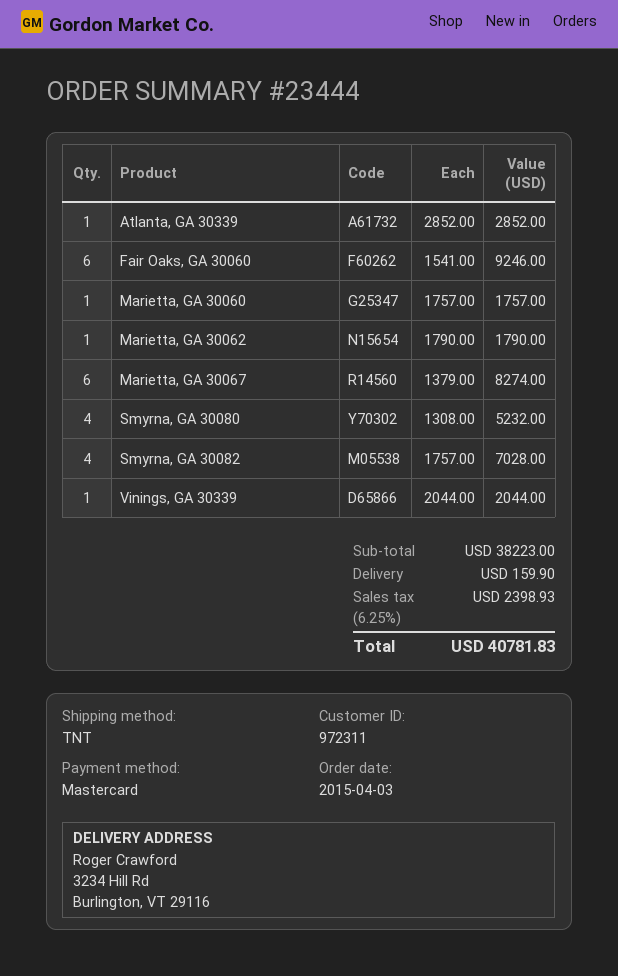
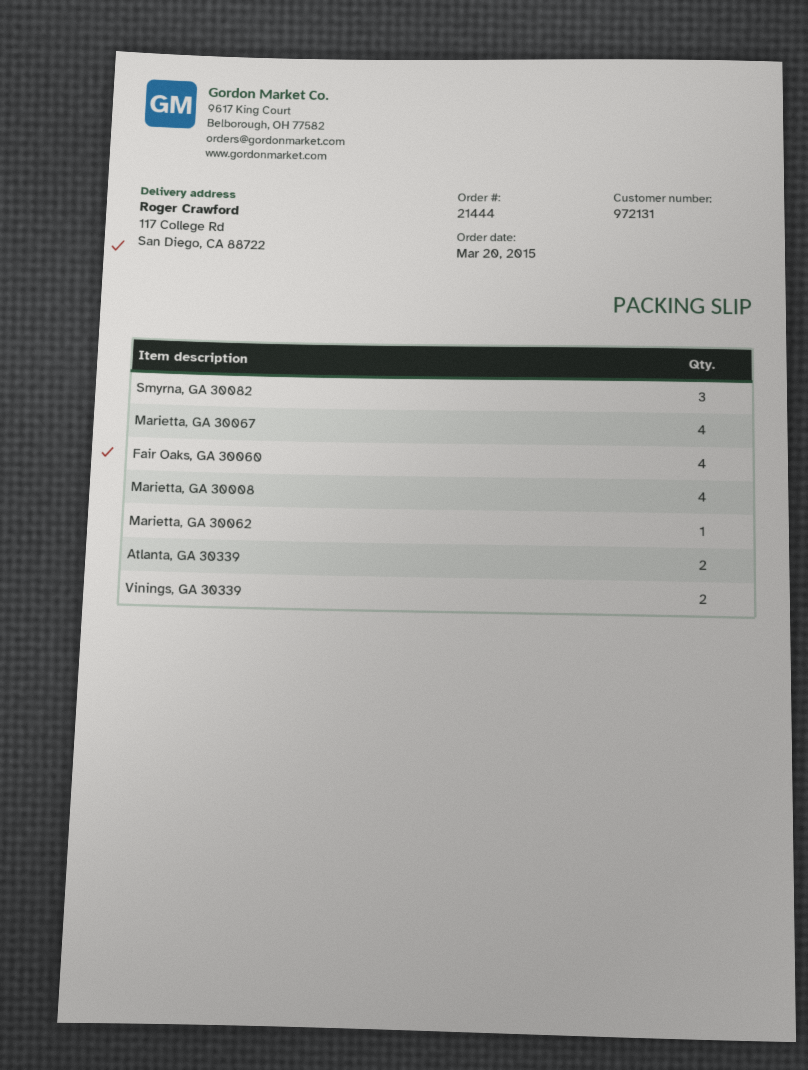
order number: 23444 -> 21444
order date: 2015-04-03 -> 2015-03-20
customer number: 972311 -> 972131
ship to: 3234 Hill Rd, Burlington, VT 29116 -> 117 College Rd, San Diego, CA 88722
Atlanta, GA 30339: 1 -> 2
Fair Oaks, GA 30060: 6 -> 4
Marietta, GA 30060: 1 -> none
Marietta, GA 30067: 6 -> 4
Smyrna, GA 30080: 4 -> none
Smyrna, GA 30082: 4 -> 3
Vinings, GA 30339: 1 -> 2
Marietta, GA 30008: none -> 4

